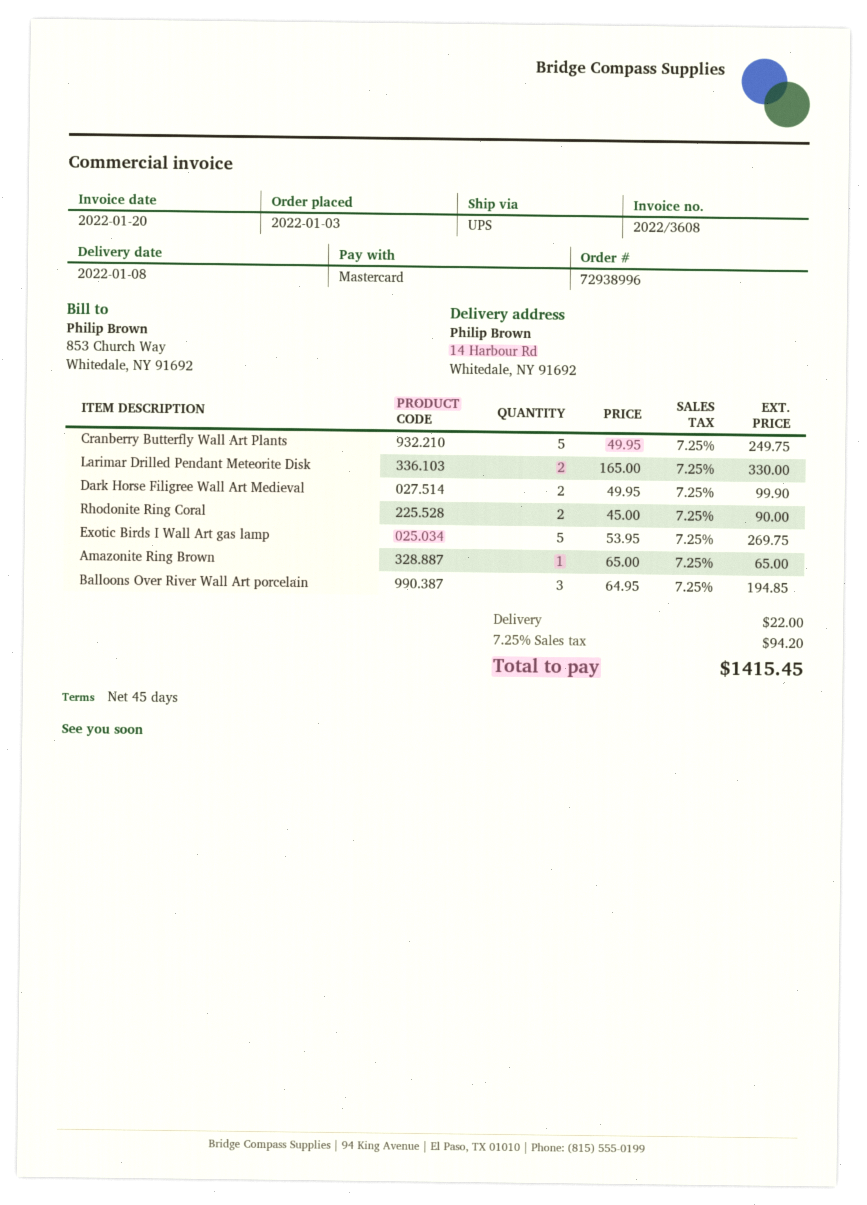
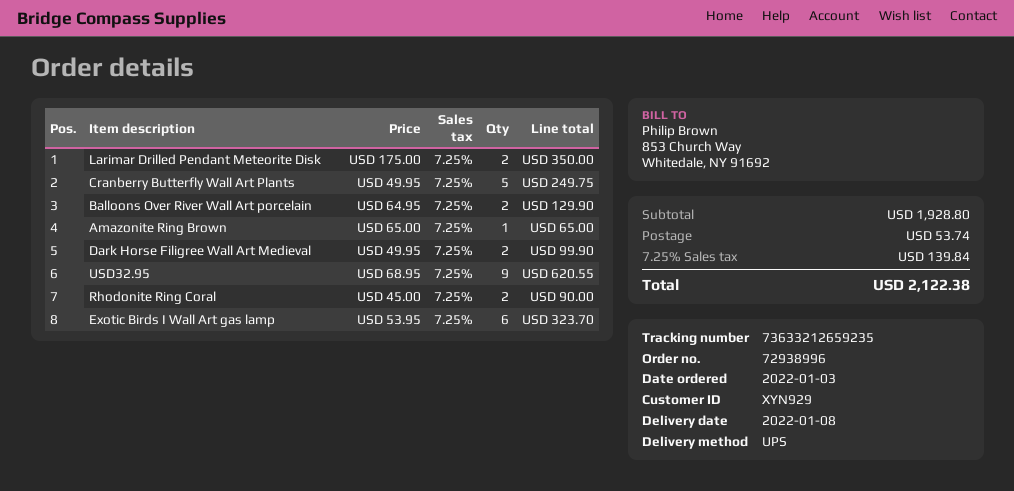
Larimar Drilled Pendant Meteorite Disk: 2 x 165.00 = 330.00 -> 2 x 175.00 = 350.00
Exotic Birds I Wall Art gas lamp: 5 x 53.95 = 269.75 -> 6 x 53.95 = 323.70
Balloons Over River Wall Art porcelain: 3 x 64.95 = 194.85 -> 2 x 64.95 = 129.90
USD32.95: none -> 9 x 68.95 = 620.55
shipping: 22.00 -> 53.74
tax: 7.25% = 94.20 -> 7.25% = 139.84
total: 1415.45 -> 2122.38

